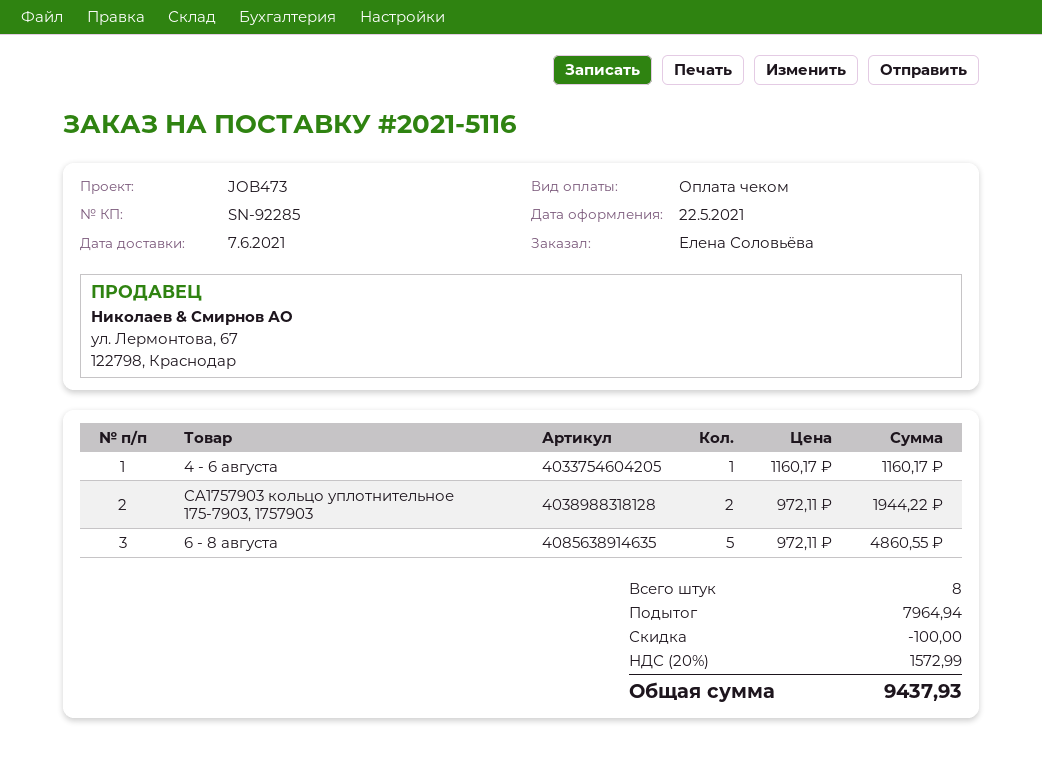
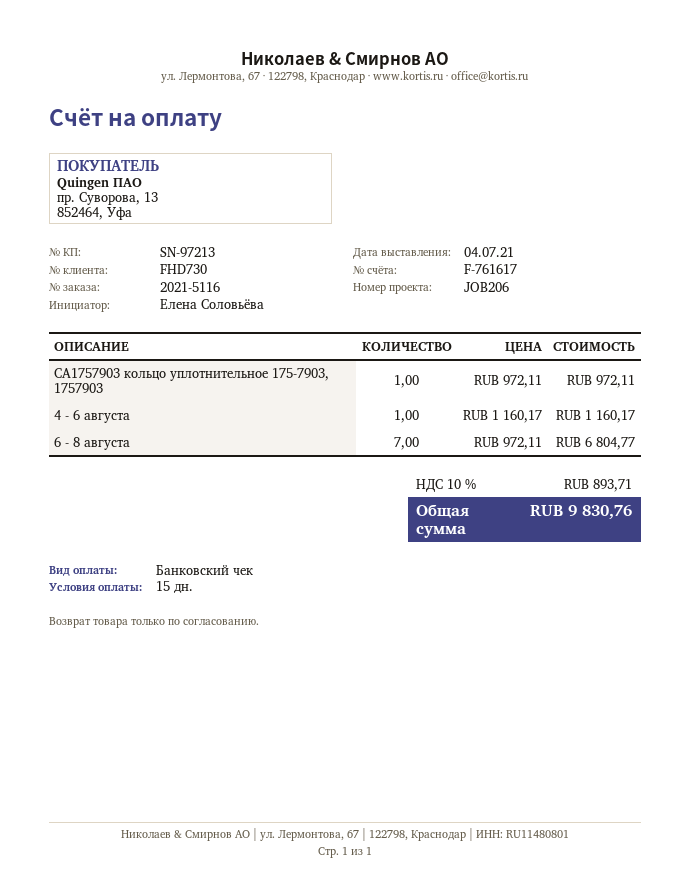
quote number: SN-92285 -> SN-97213
reference: JOB473 -> JOB206
CA1757903 кольцо уплотнительное 175-7903, 1757903: 2 x 972.11 = 1944.22 -> 1 x 972.11 = 972.11
6 - 8 августа: 5 x 972.11 = 4860.55 -> 7 x 972.11 = 6804.77
discount: 100.00 -> none
tax: 20% = 1572.99 -> 10% = 893.71
total: 9437.93 -> 9830.76

